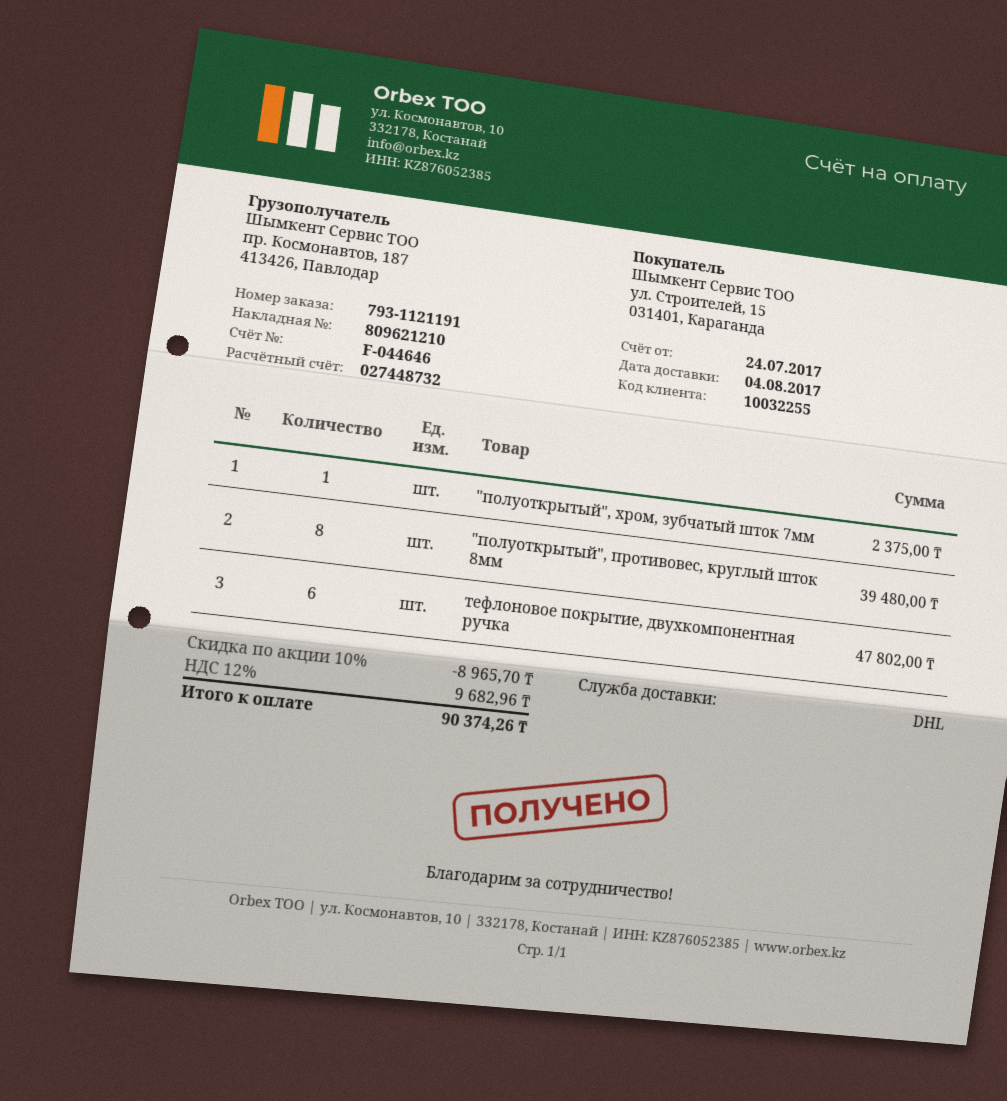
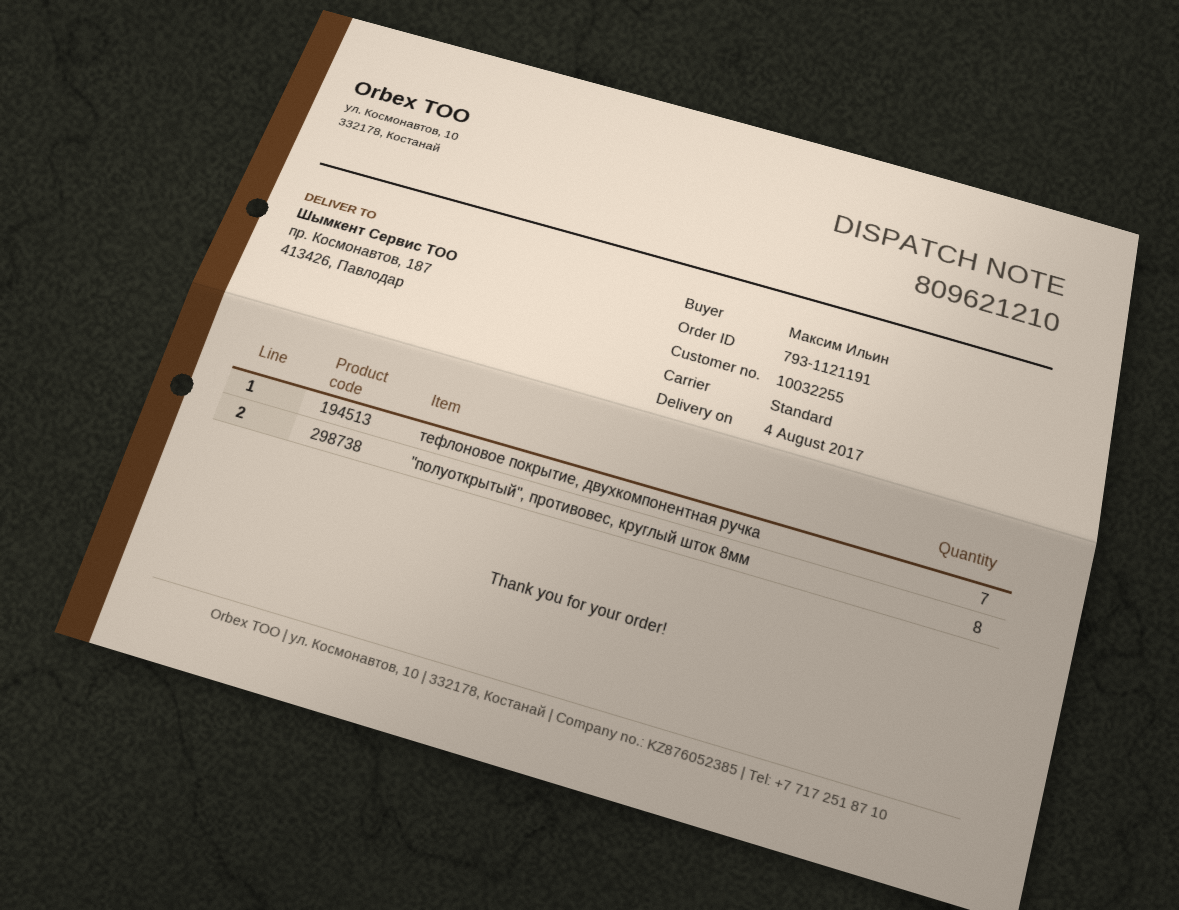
shipping method: DHL -> standard
"полуоткрытый", хром, зубчатый шток 7мм: 1 -> none
тефлоновое покрытие, двухкомпонентная ручка: 6 -> 7

